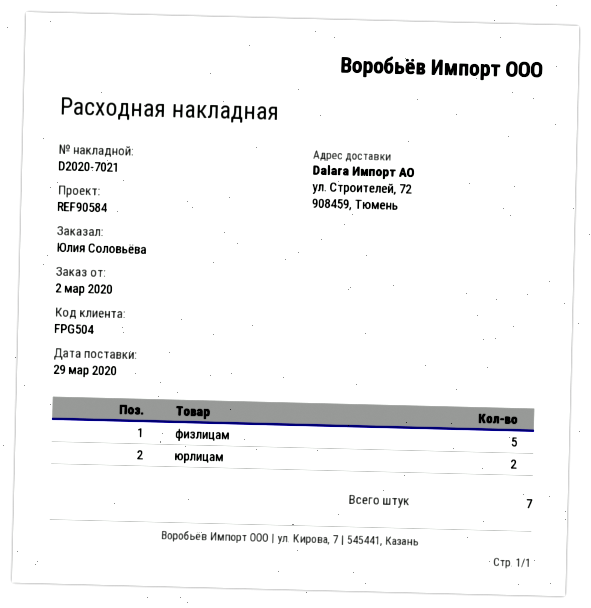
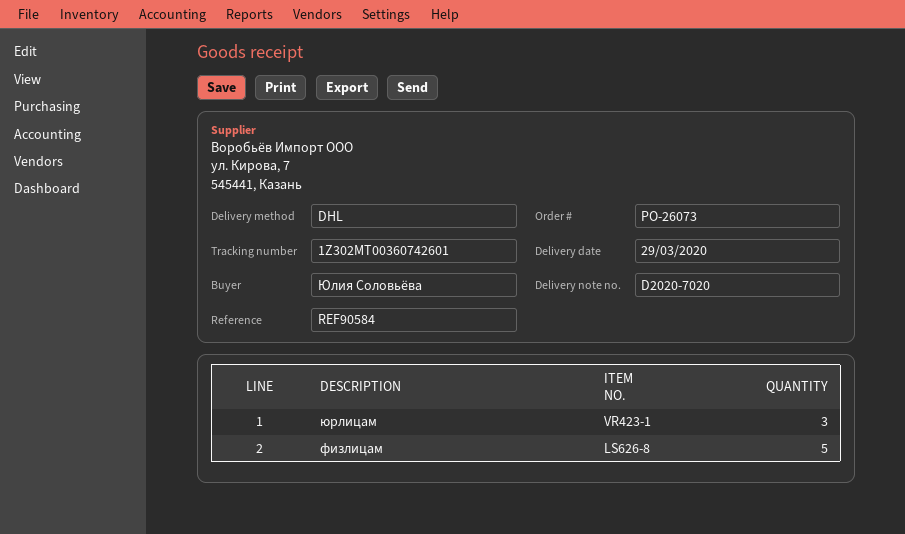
delivery note number: D2020-7021 -> D2020-7020
юрлицам: 2 -> 3

